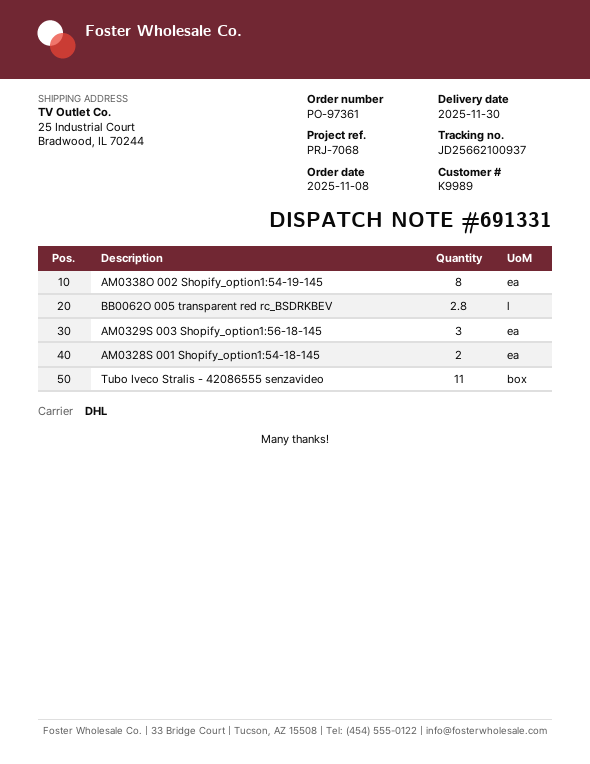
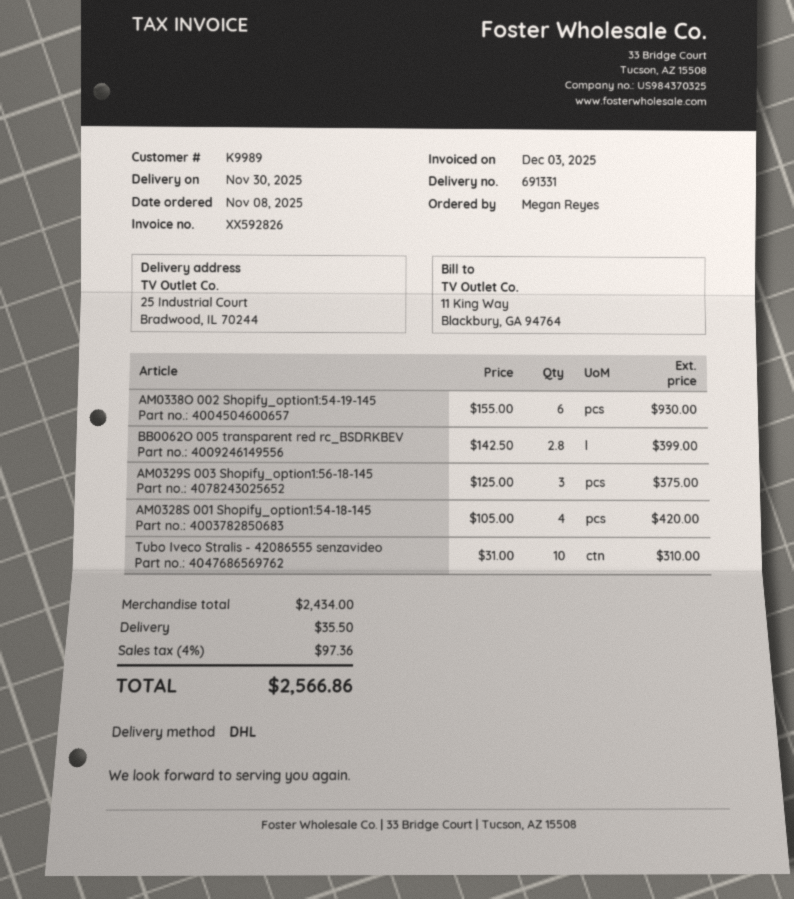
AM0338O 002 Shopify_option1:54-19-145: 8 -> 6
AM0328S 001 Shopify_option1:54-18-145: 2 -> 4
Tubo Iveco Stralis - 42086555 senzavideo: 11 -> 10

